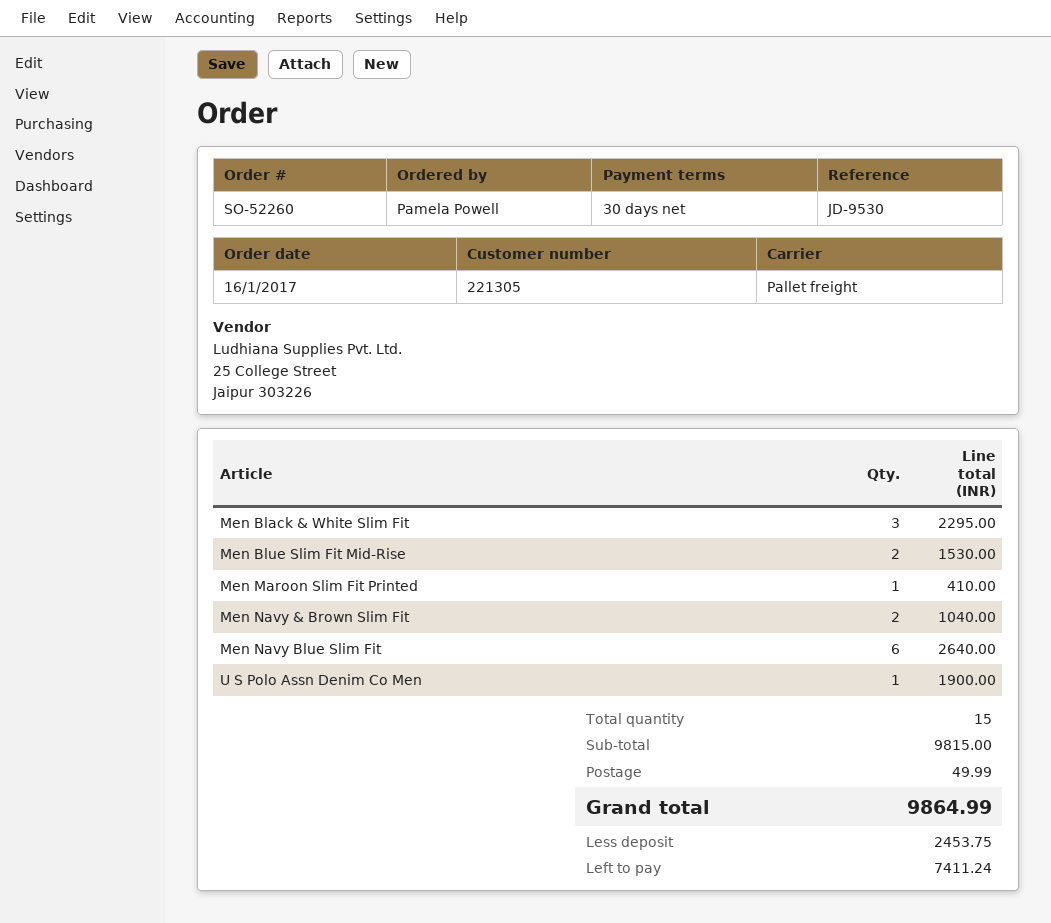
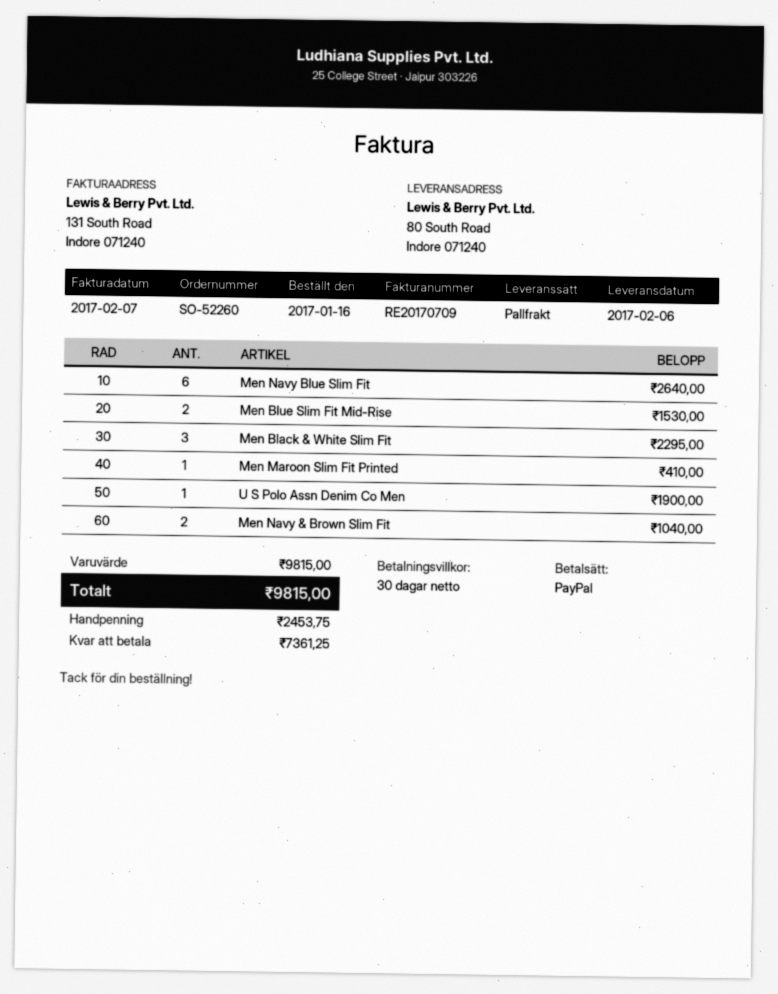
shipping: 49.99 -> none
total: 9864.99 -> 9815.00
balance: 7411.24 -> 7361.25

